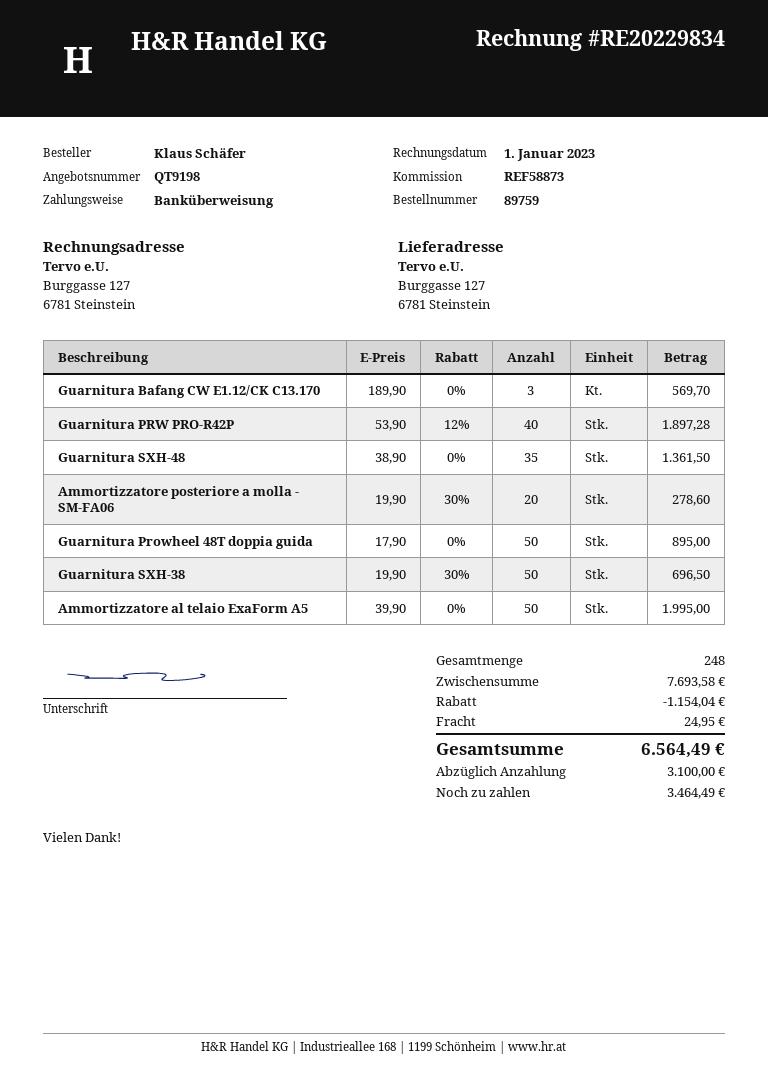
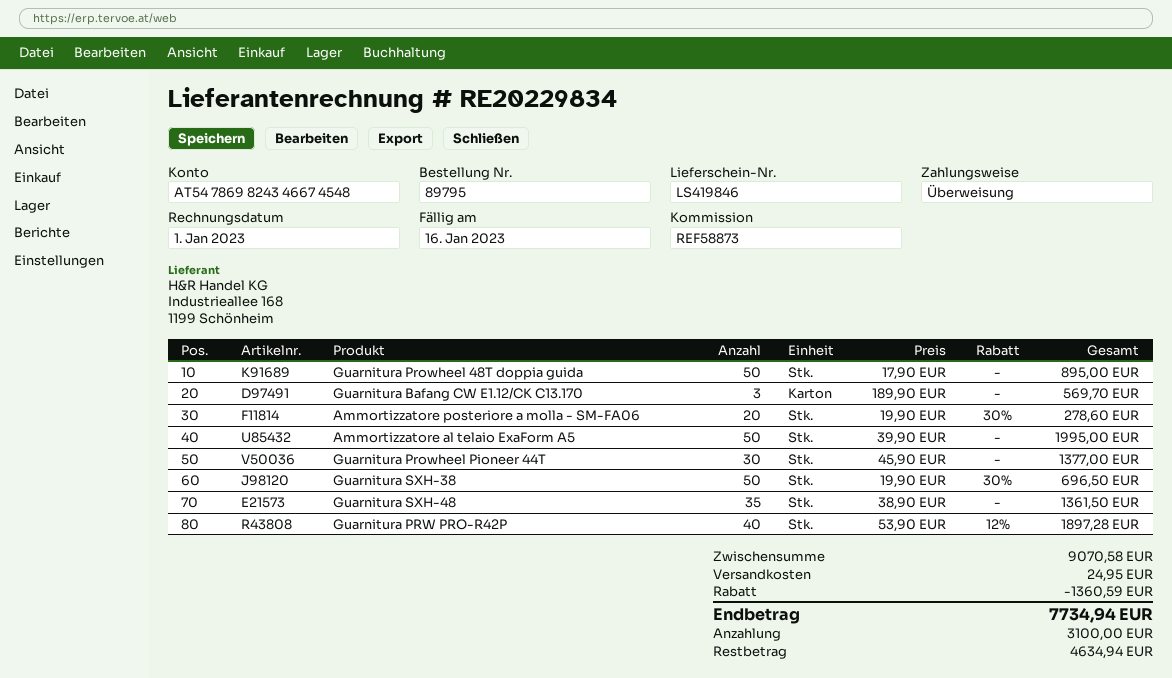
order number: 89759 -> 89795
Guarnitura Prowheel Pioneer 44T: none -> 30 x 45.90 = 1377.00
subtotal: 7693.58 -> 9070.58
discount: 1154.04 -> 1360.59
total: 6564.49 -> 7734.94
balance: 3464.49 -> 4634.94

